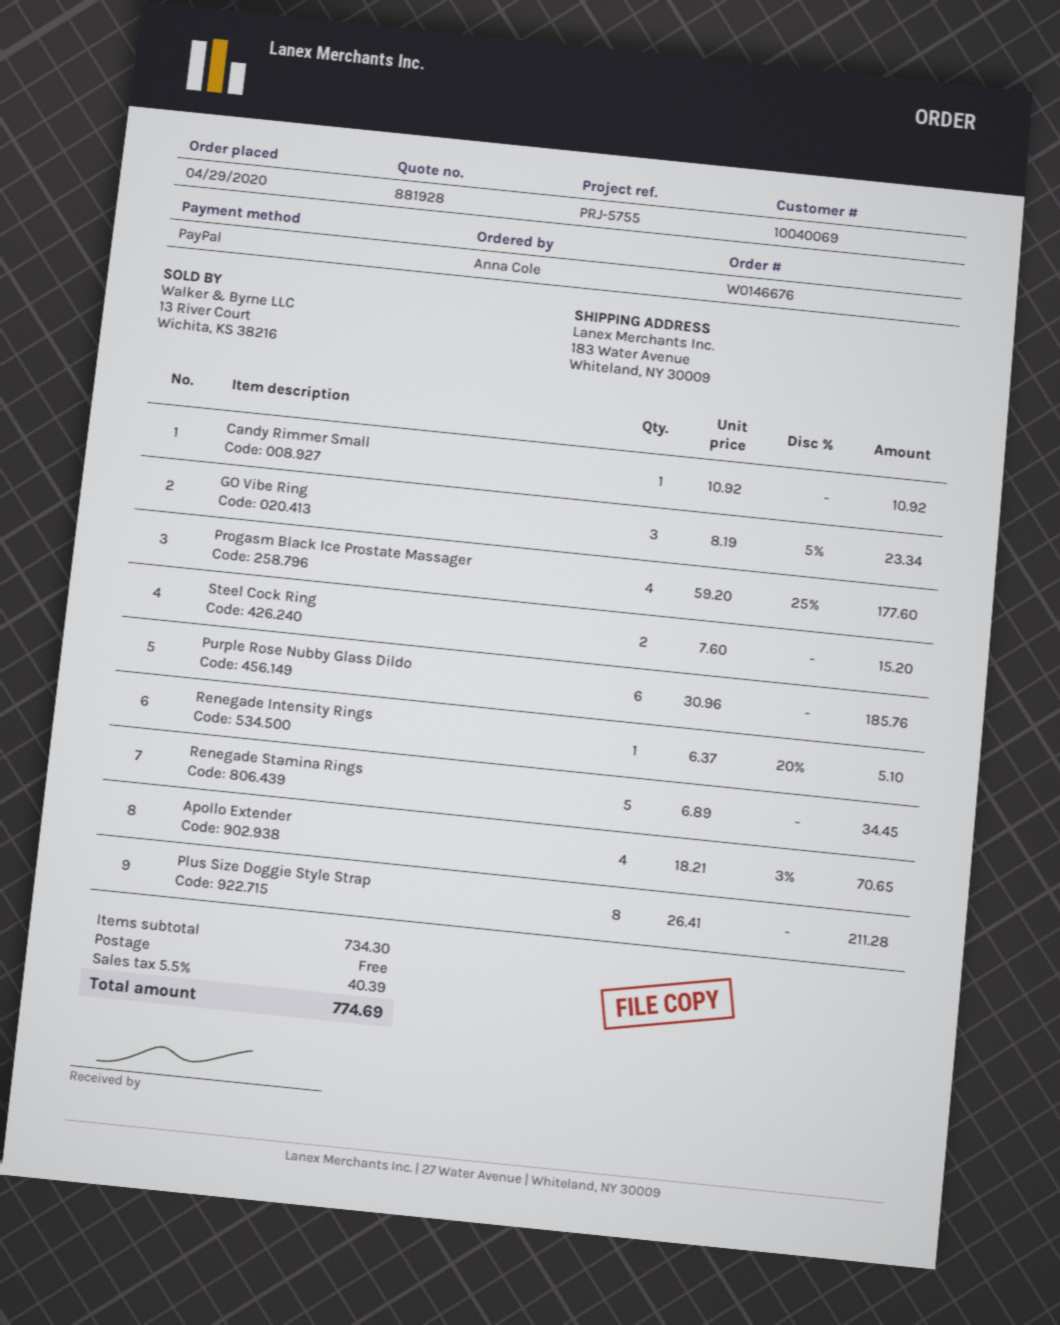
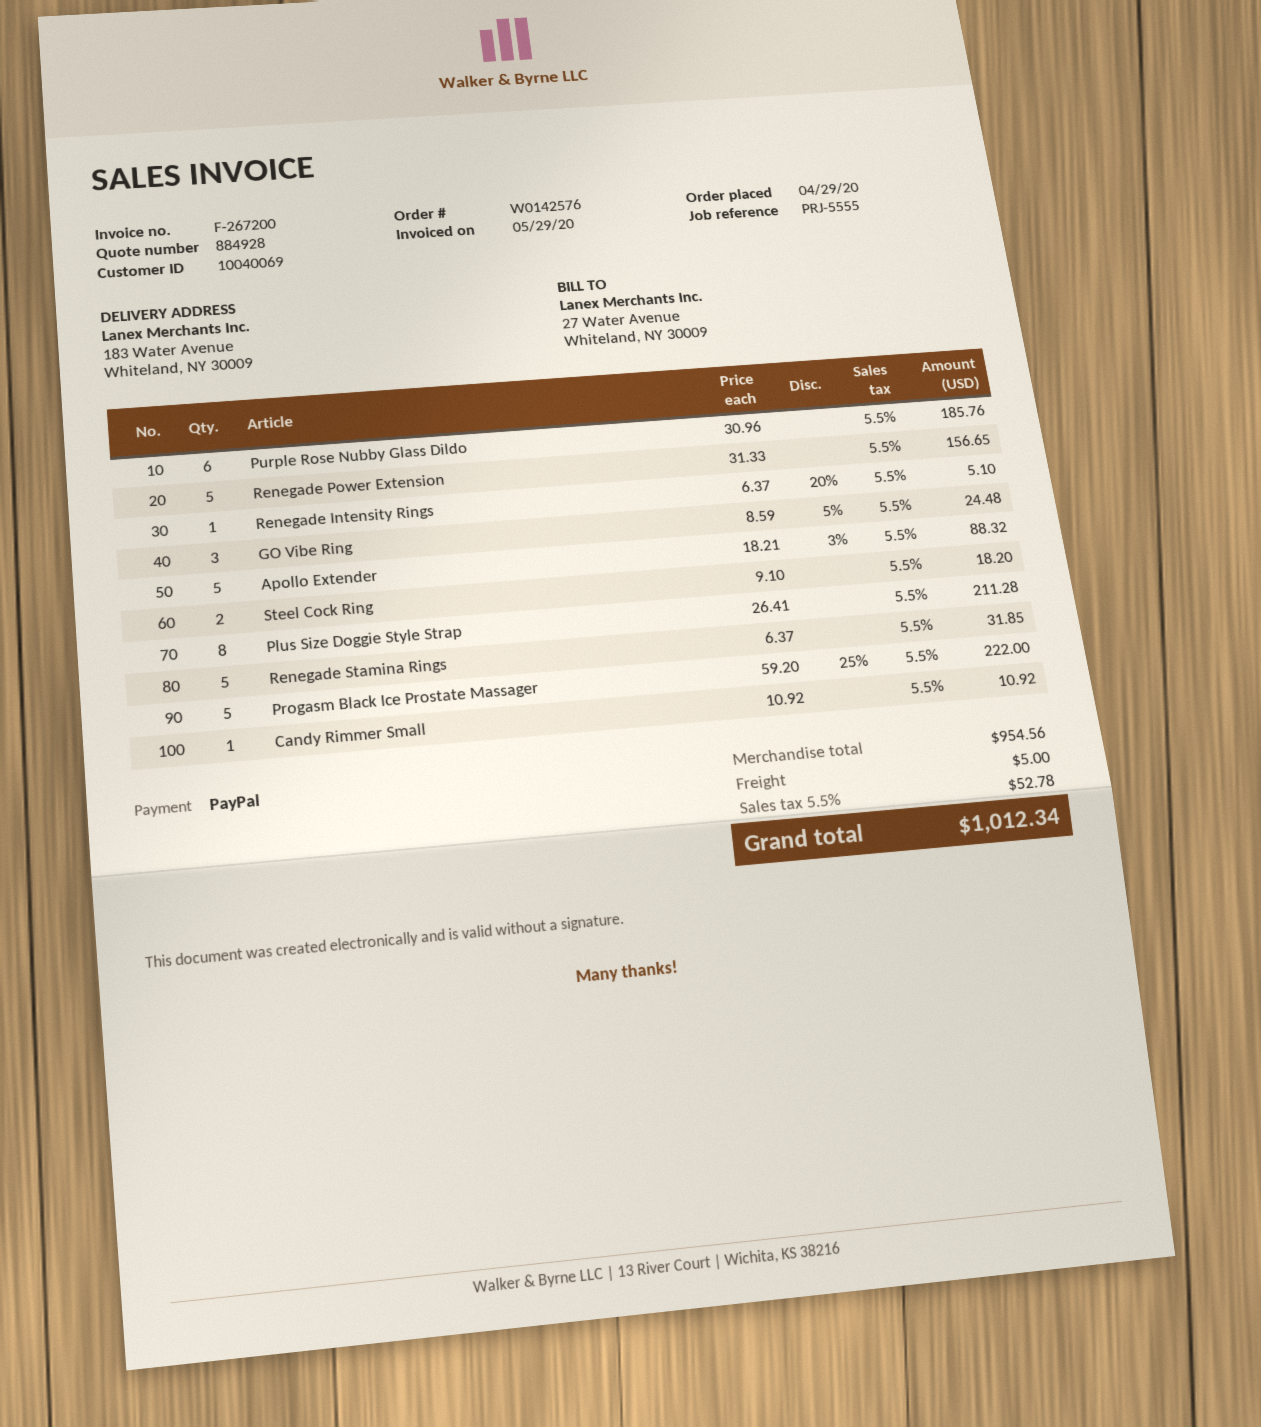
quote number: 881928 -> 884928
order number: W0146676 -> W0142576
reference: PRJ-5755 -> PRJ-5555
GO Vibe Ring: 3 x 8.19 - 5% = 23.34 -> 3 x 8.59 - 5% = 24.48
Progasm Black Ice Prostate Massager: 4 x 59.20 - 25% = 177.60 -> 5 x 59.20 - 25% = 222.00
Steel Cock Ring: 2 x 7.60 = 15.20 -> 2 x 9.10 = 18.20
Renegade Stamina Rings: 5 x 6.89 = 34.45 -> 5 x 6.37 = 31.85
Apollo Extender: 4 x 18.21 - 3% = 70.65 -> 5 x 18.21 - 3% = 88.32
Renegade Power Extension: none -> 5 x 31.33 = 156.65
subtotal: 734.30 -> 954.56
shipping: 0.00 -> 5.00
tax: 5.5% = 40.39 -> 5.5% = 52.78
total: 774.69 -> 1012.34

